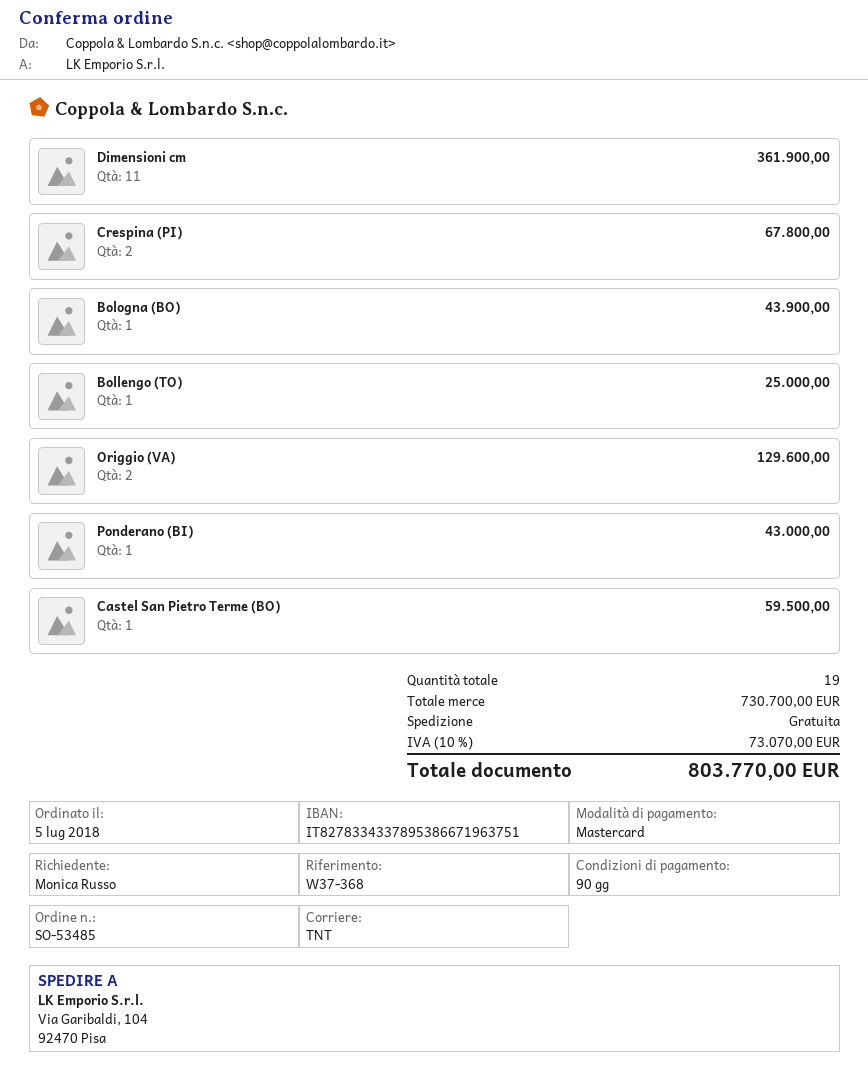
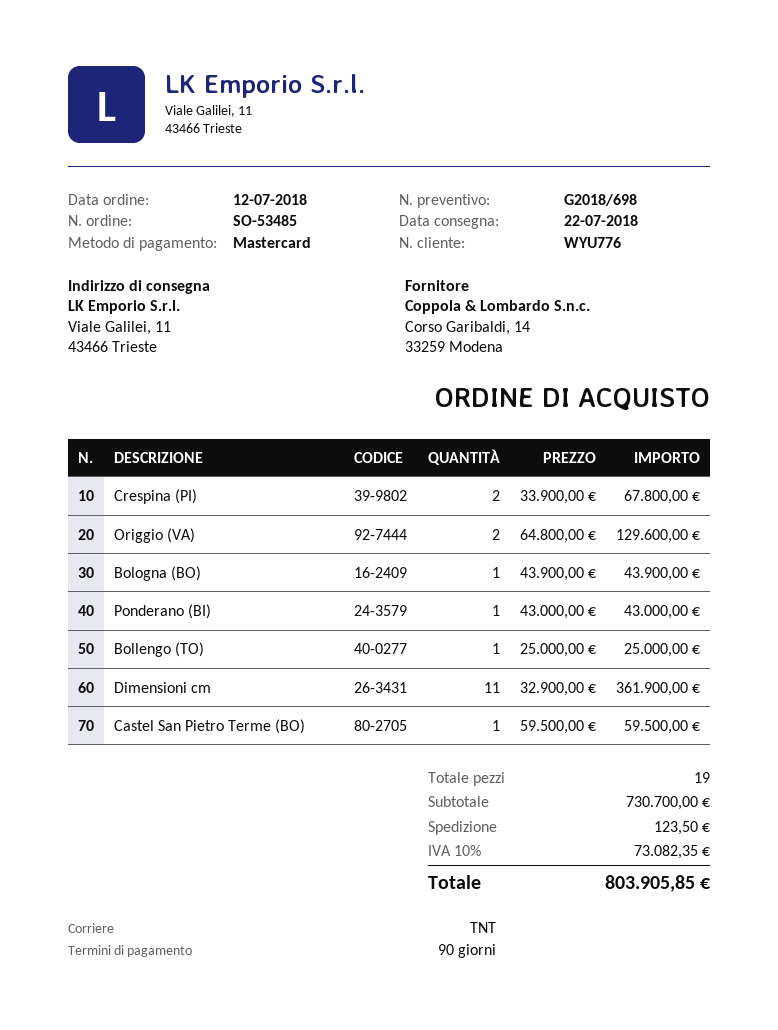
order date: 2018-07-05 -> 2018-07-12
ship to: Via Garibaldi, 104, 92470 Pisa -> Viale Galilei, 11, 43466 Trieste
shipping: 0.00 -> 123.50
tax: 10% = 73070.00 -> 10% = 73082.35
total: 803770.00 -> 803905.85

